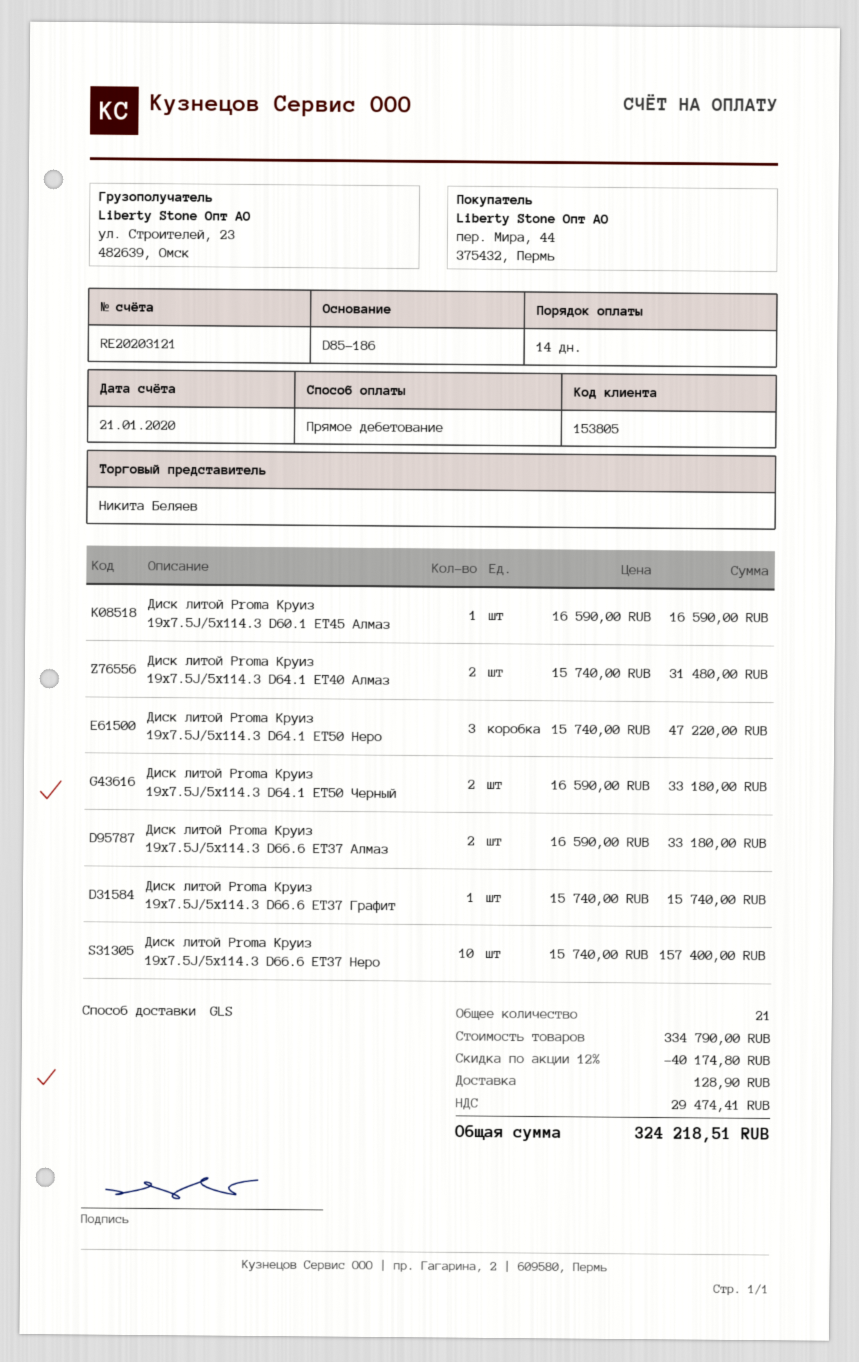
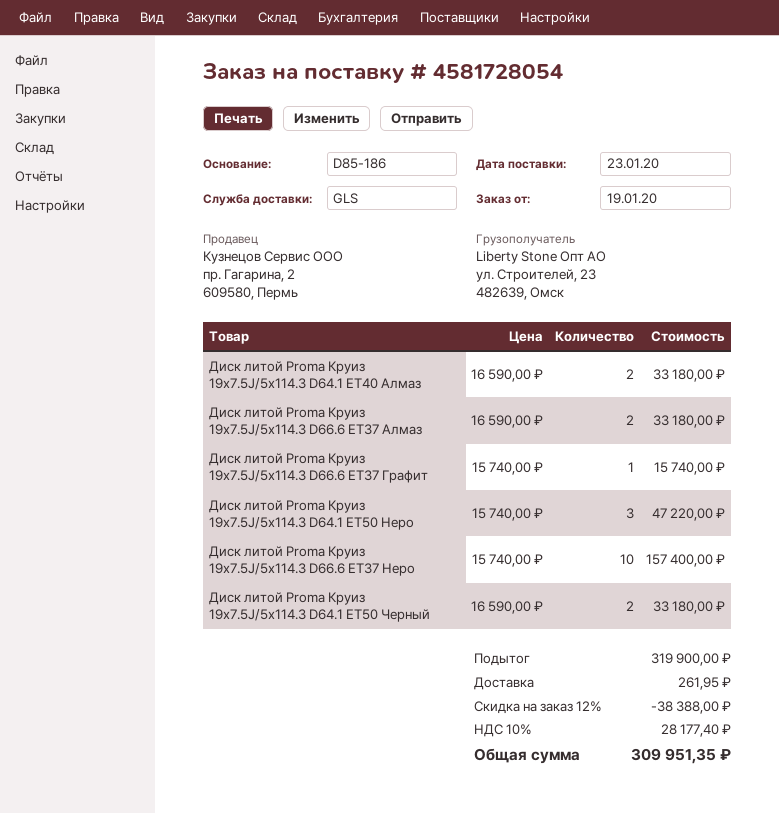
Диск литой Proma Круиз 19x7.5J/5x114.3 D60.1 ET45 Алмаз: 1 x 16590.00 = 16590.00 -> none
Диск литой Proma Круиз 19x7.5J/5x114.3 D64.1 ET40 Алмаз: 2 x 15740.00 = 31480.00 -> 2 x 16590.00 = 33180.00
subtotal: 334790.00 -> 319900.00
discount: 12% = 40174.80 -> 12% = 38388.00
shipping: 128.90 -> 261.95
tax: 29474.41 -> 28177.40
total: 324218.51 -> 309951.35

